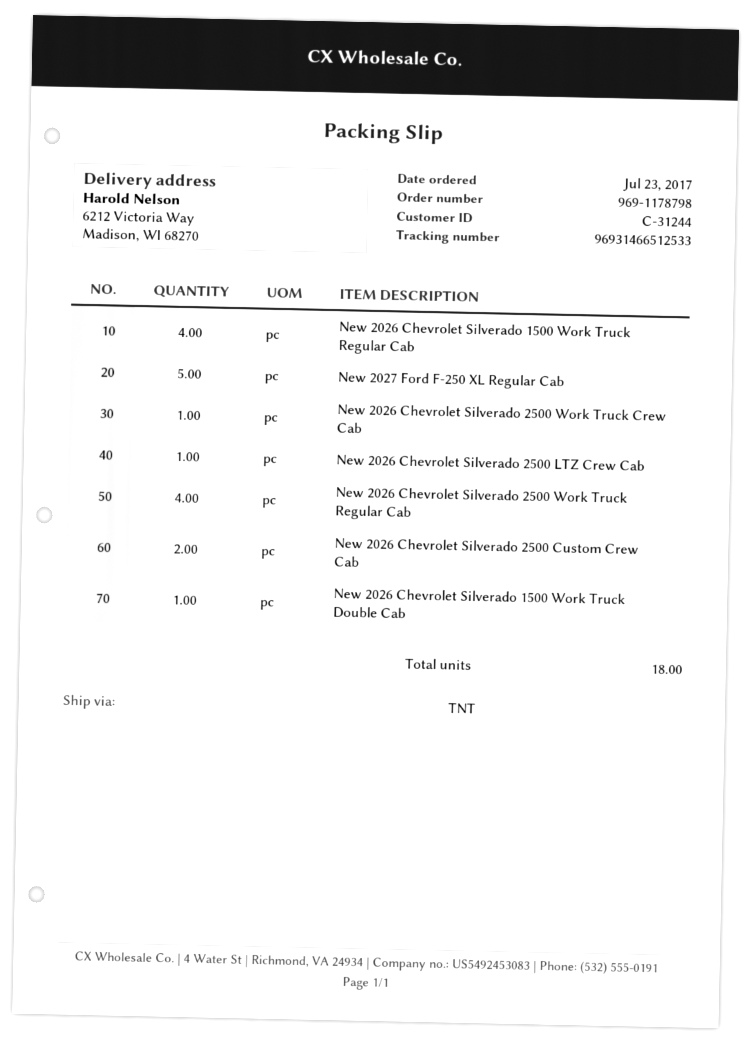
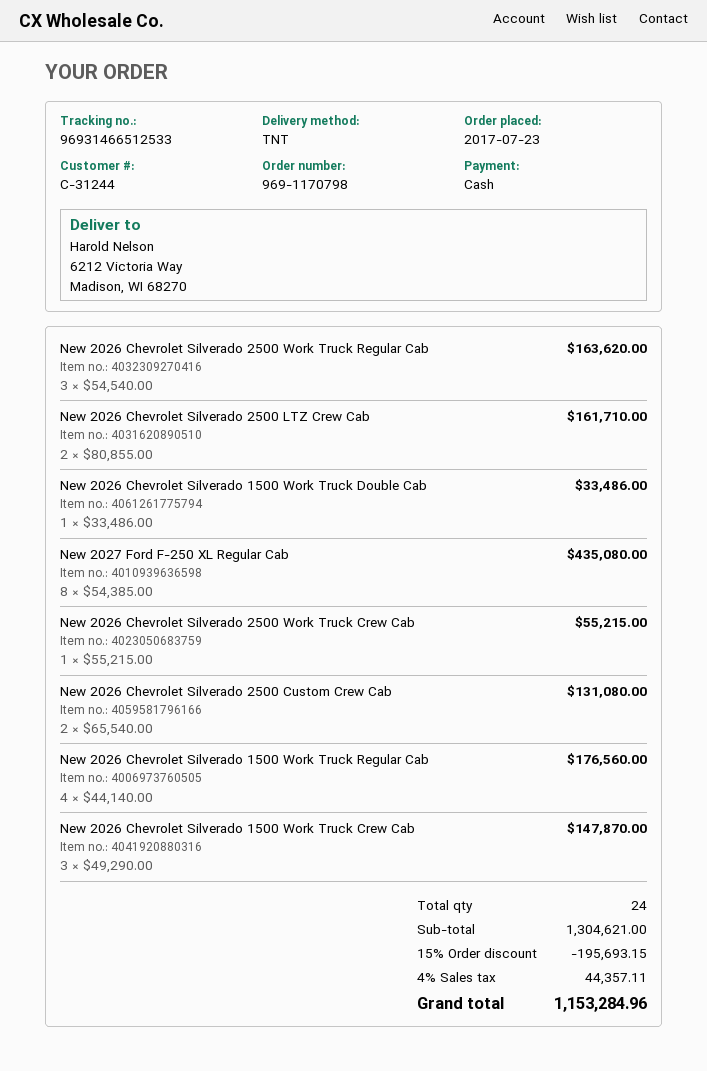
order number: 969-1178798 -> 969-1170798
New 2027 Ford F-250 XL Regular Cab: 5 -> 8
New 2026 Chevrolet Silverado 2500 LTZ Crew Cab: 1 -> 2
New 2026 Chevrolet Silverado 2500 Work Truck Regular Cab: 4 -> 3
New 2026 Chevrolet Silverado 1500 Work Truck Crew Cab: none -> 3
total quantity: 18 -> 24

